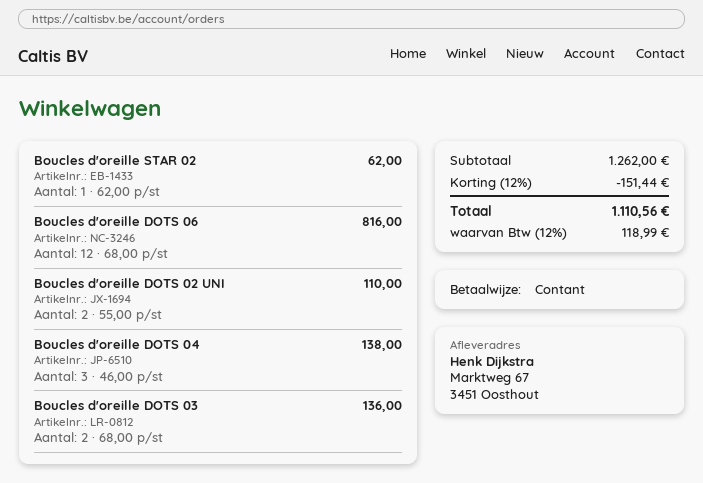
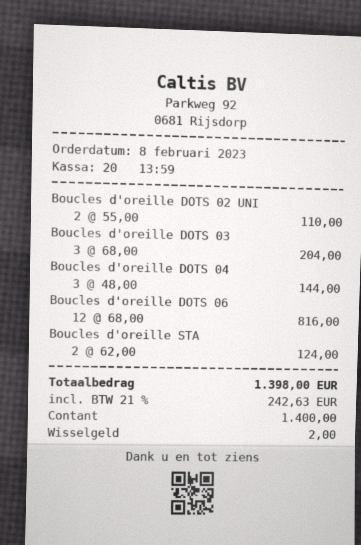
Boucles d'oreille STAR 02: 1 x 62.00 = 62.00 -> 2 x 62.00 = 124.00
Boucles d'oreille DOTS 04: 3 x 46.00 = 138.00 -> 3 x 48.00 = 144.00
Boucles d'oreille DOTS 03: 2 x 68.00 = 136.00 -> 3 x 68.00 = 204.00
discount: 12% = 151.44 -> none
tax: 12% = 118.99 -> 21% = 242.63
total: 1110.56 -> 1398.00

